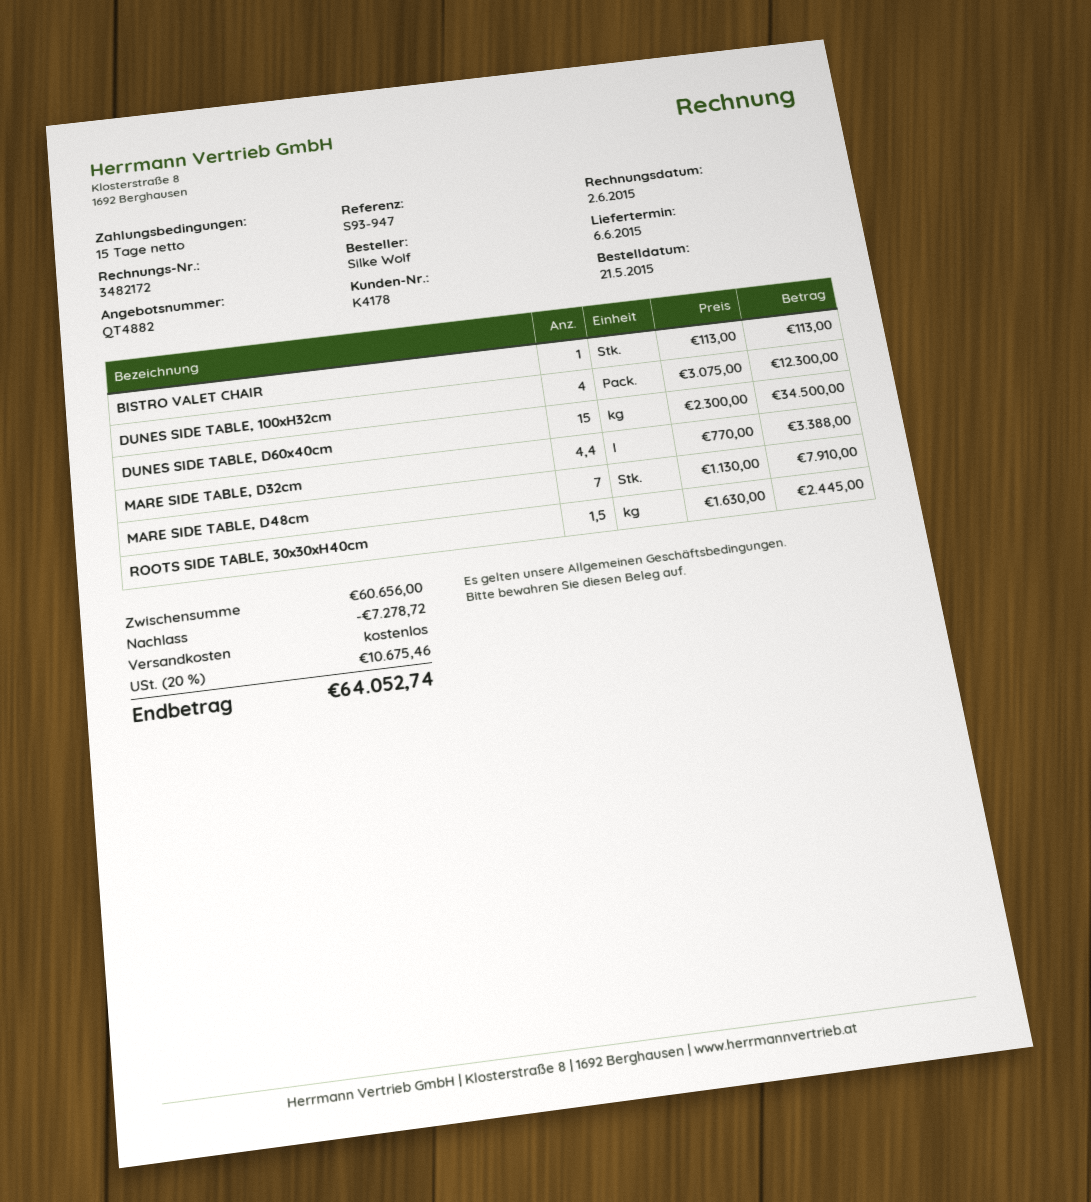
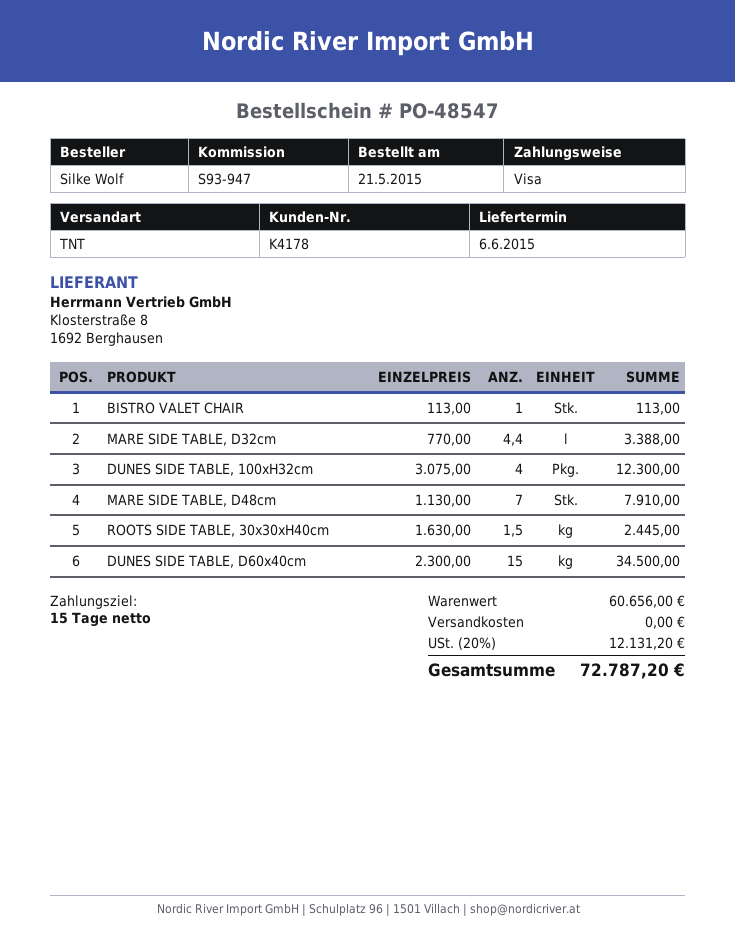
discount: 7278.72 -> none
tax: 20% = 10675.46 -> 20% = 12131.20
total: 64052.74 -> 72787.20

